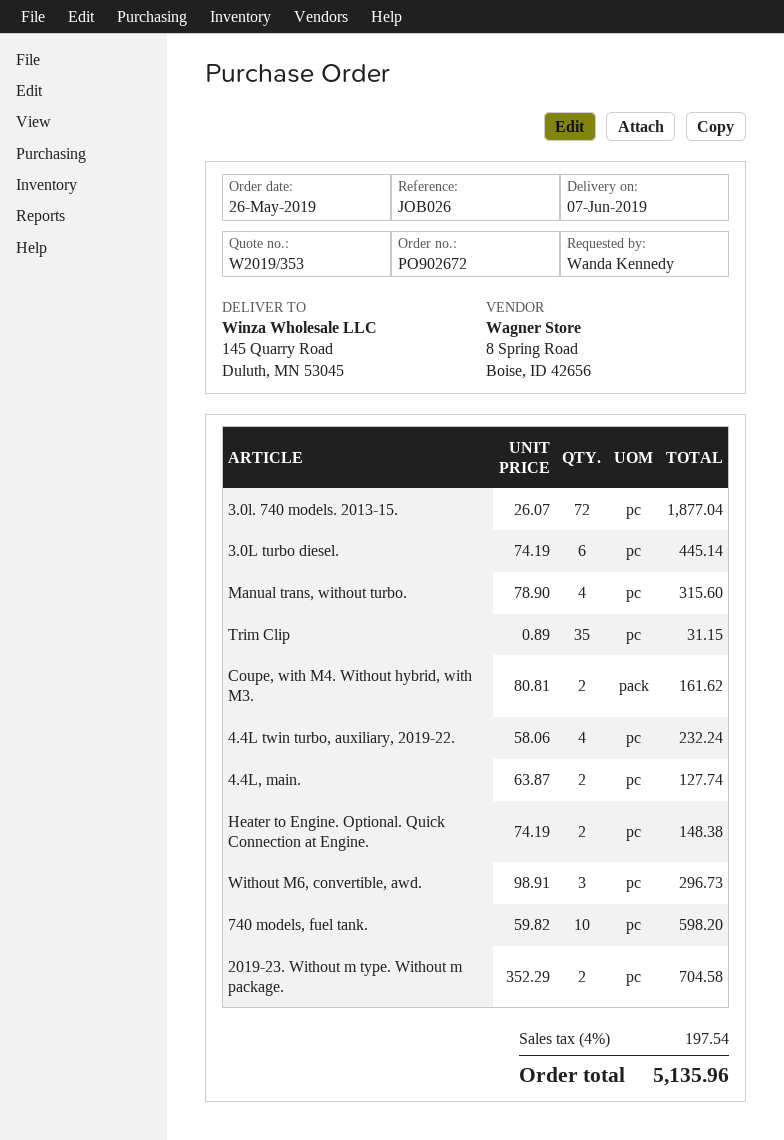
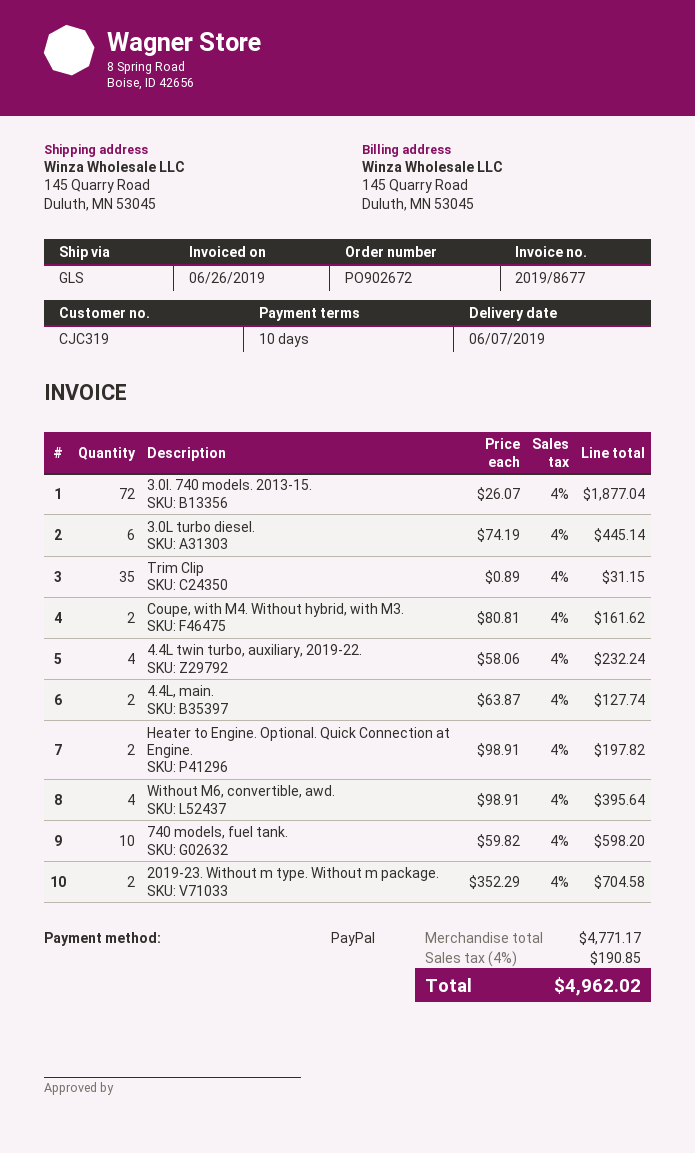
Manual trans, without turbo.: 4 x 78.90 = 315.60 -> none
Heater to Engine. Optional. Quick Connection at Engine.: 2 x 74.19 = 148.38 -> 2 x 98.91 = 197.82
Without M6, convertible, awd.: 3 x 98.91 = 296.73 -> 4 x 98.91 = 395.64
tax: 4% = 197.54 -> 4% = 190.85
total: 5135.96 -> 4962.02

